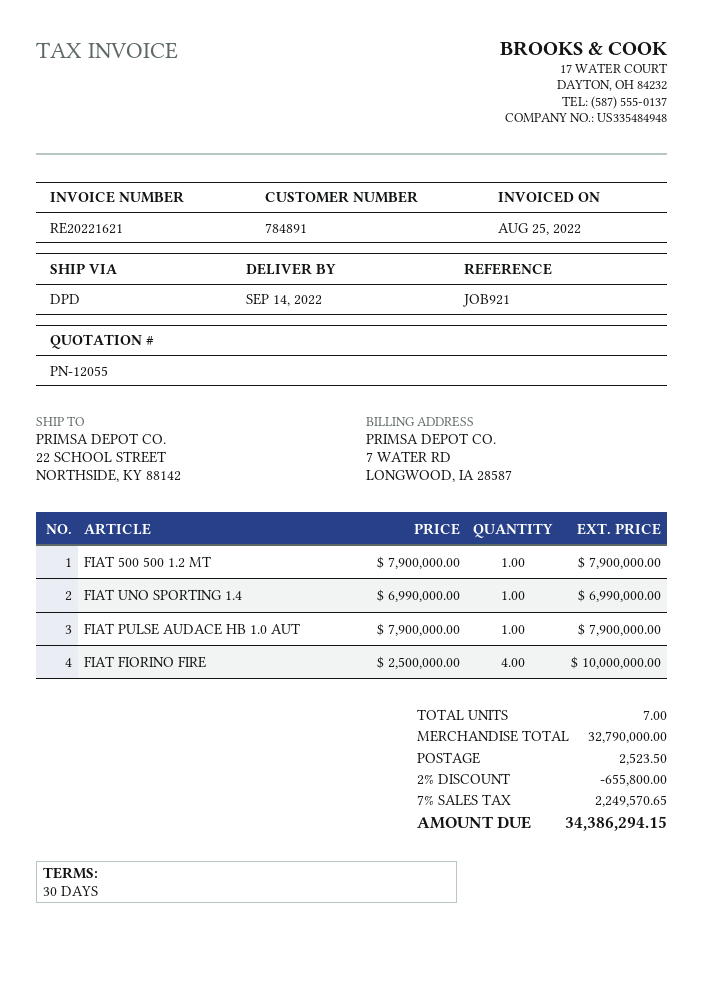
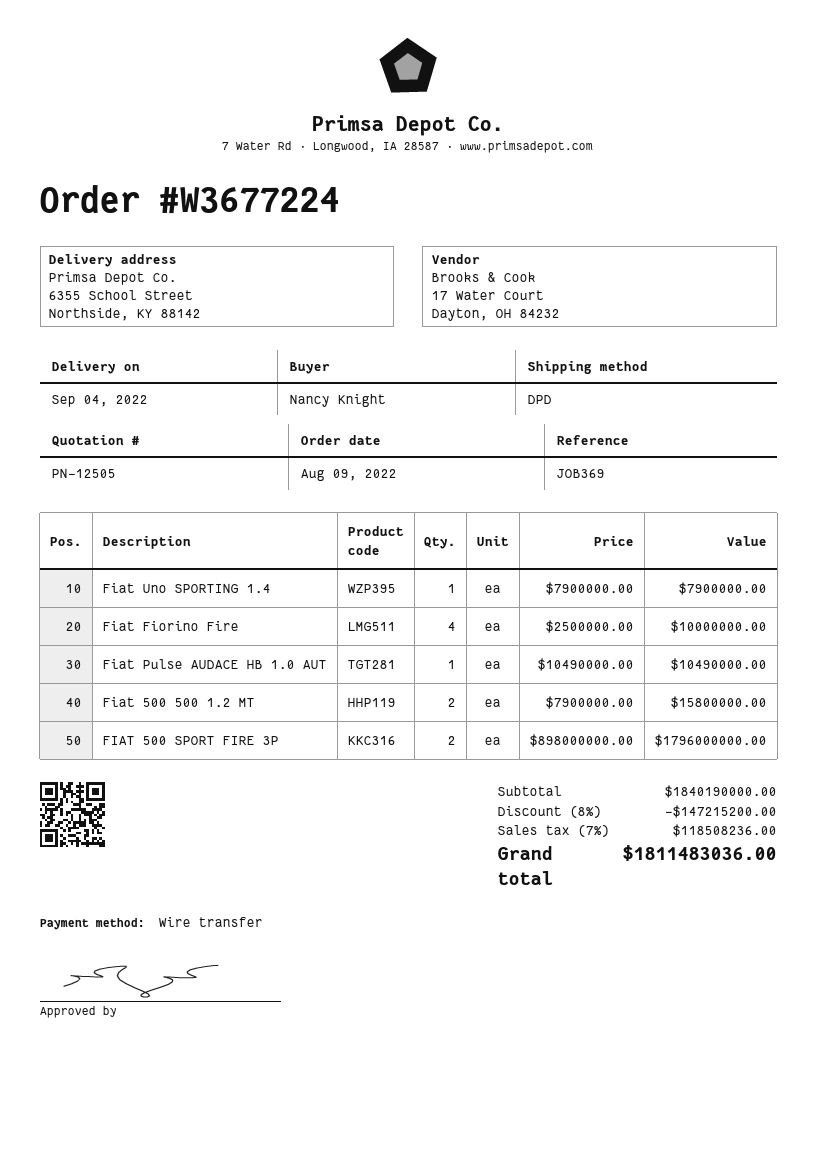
quote number: PN-12055 -> PN-12505
delivery date: 2022-09-14 -> 2022-09-04
reference: JOB921 -> JOB369
ship to: 22 SCHOOL STREET, NORTHSIDE, KY 88142 -> 6355 School Street, Northside, KY 88142
FIAT 500 500 1.2 MT: 1 x 7900000.00 = 7900000.00 -> 2 x 7900000.00 = 15800000.00
FIAT UNO SPORTING 1.4: 1 x 6990000.00 = 6990000.00 -> 1 x 7900000.00 = 7900000.00
FIAT PULSE AUDACE HB 1.0 AUT: 1 x 7900000.00 = 7900000.00 -> 1 x 10490000.00 = 10490000.00
FIAT 500 SPORT FIRE 3P: none -> 2 x 898000000.00 = 1796000000.00
subtotal: 32790000.00 -> 1840190000.00
discount: 2% = 655800.00 -> 8% = 147215200.00
shipping: 2523.50 -> none
tax: 7% = 2249570.65 -> 7% = 118508236.00
total: 34386294.15 -> 1811483036.00

